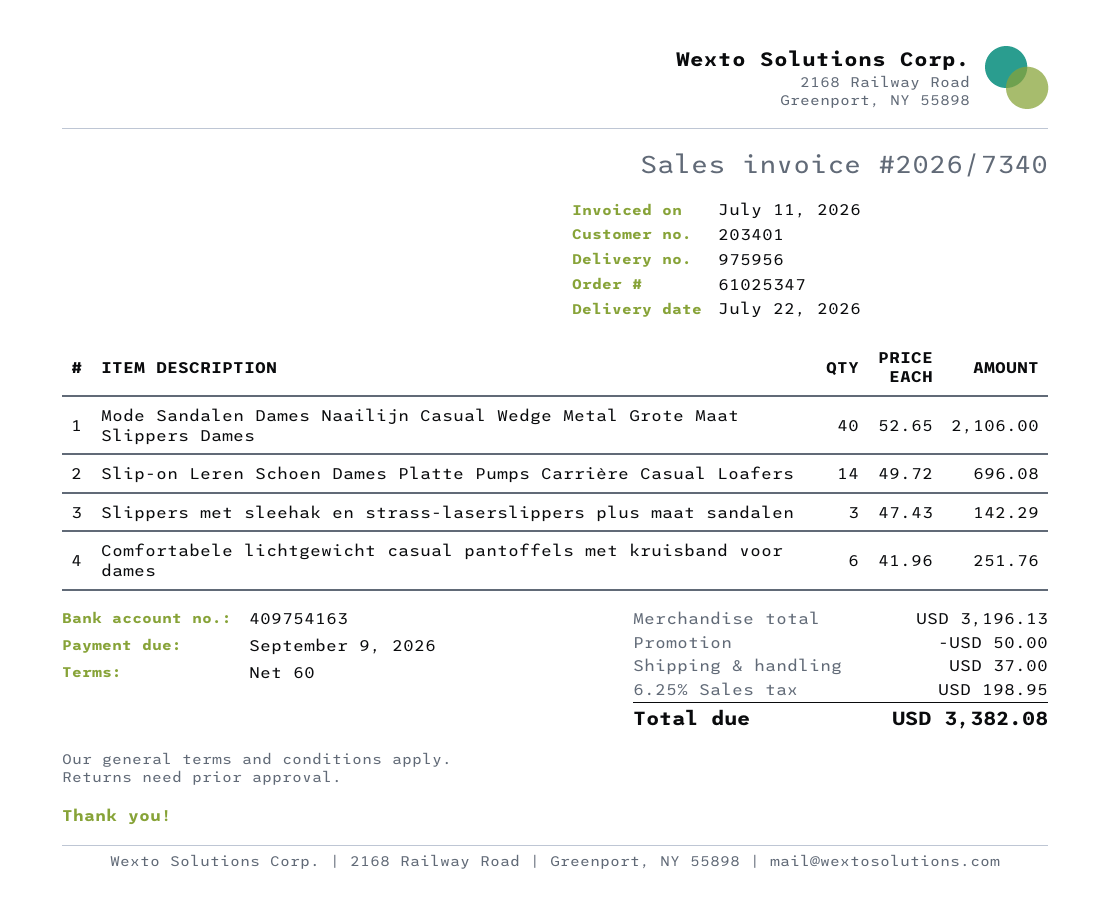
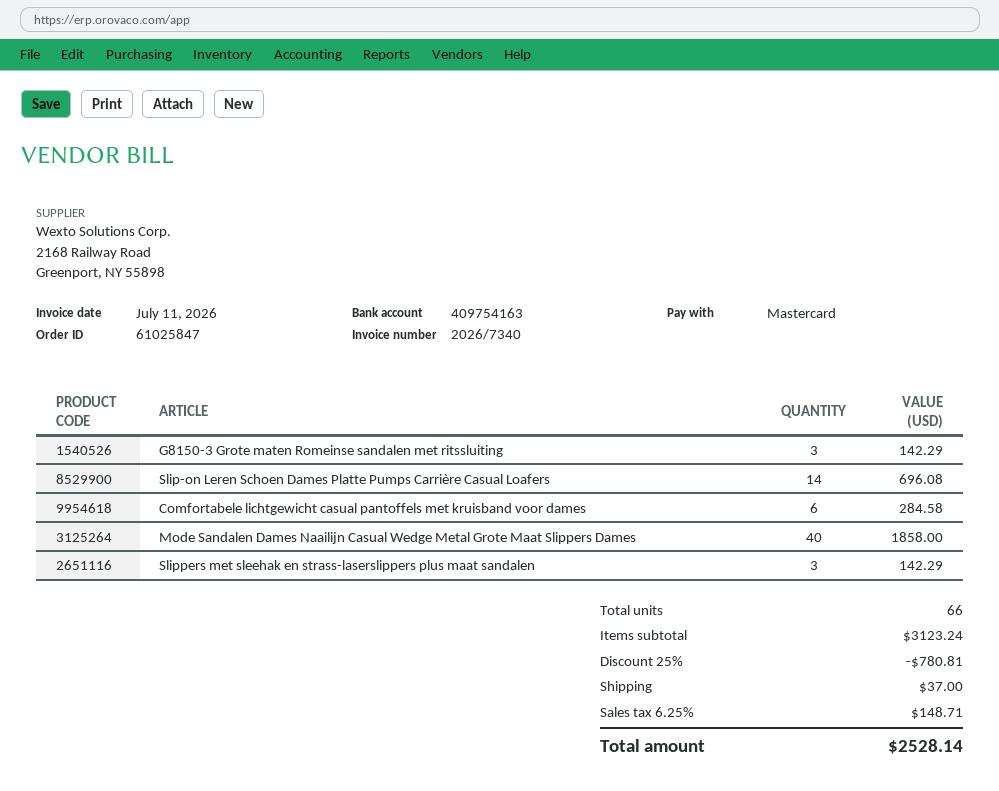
order number: 61025347 -> 61025847
Mode Sandalen Dames Naailijn Casual Wedge Metal Grote Maat Slippers Dames: 40 for 2106.00 -> 40 for 1858.00
Comfortabele lichtgewicht casual pantoffels met kruisband voor dames: 6 for 251.76 -> 6 for 284.58
G8150-3 Grote maten Romeinse sandalen met ritssluiting: none -> 3 for 142.29
subtotal: 3196.13 -> 3123.24
discount: 50.00 -> 780.81
tax: 6.25% = 198.95 -> 6.25% = 148.71
total: 3382.08 -> 2528.14

